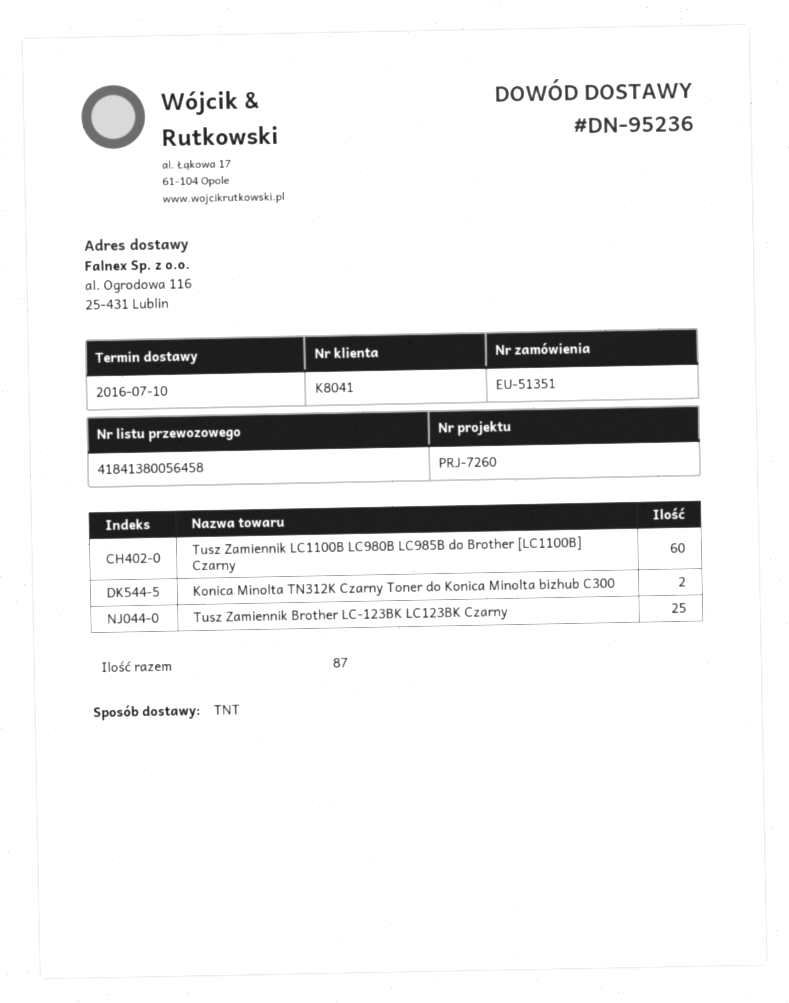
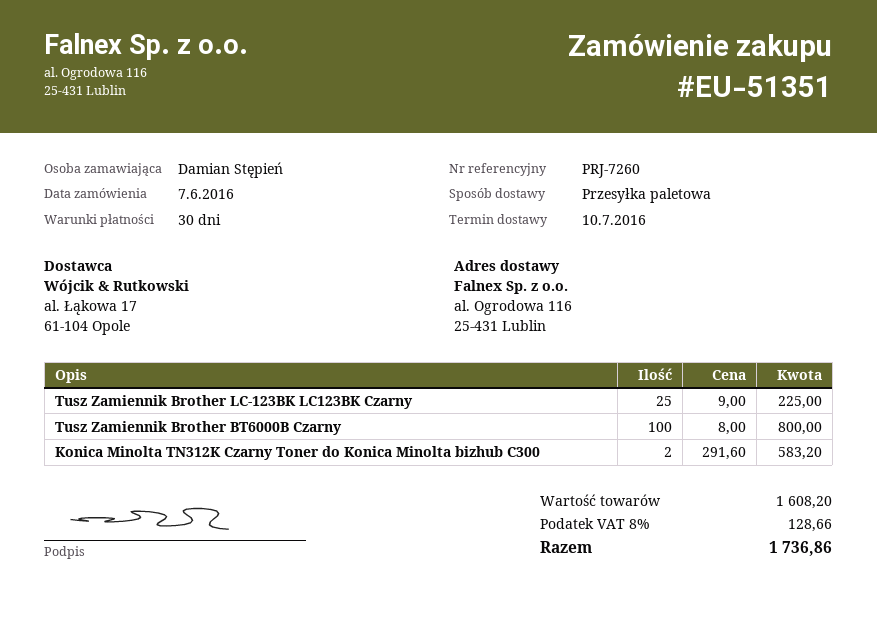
shipping method: TNT -> pallet freight
Tusz Zamiennik LC1100B LC980B LC985B do Brother [LC1100B] Czarny: 60 -> none
Tusz Zamiennik Brother BT6000B Czarny: none -> 100

